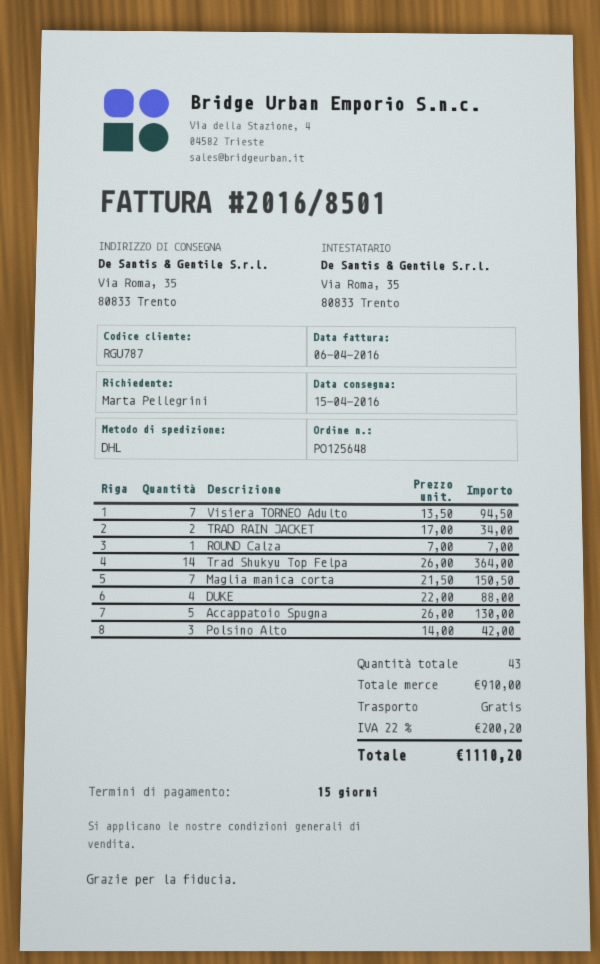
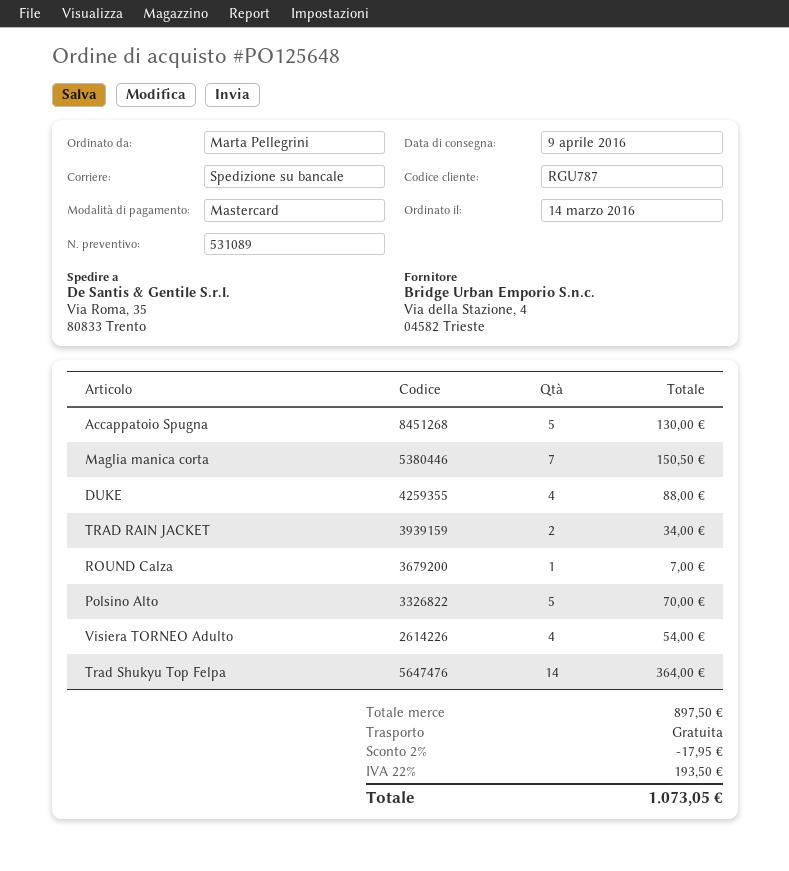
delivery date: 2016-04-15 -> 2016-04-09
shipping method: DHL -> pallet freight
Visiera TORNEO Adulto: 7 for 94.50 -> 4 for 54.00
Polsino Alto: 3 for 42.00 -> 5 for 70.00
subtotal: 910.00 -> 897.50
discount: none -> 2% = 17.95
tax: 22% = 200.20 -> 22% = 193.50
total: 1110.20 -> 1073.05

